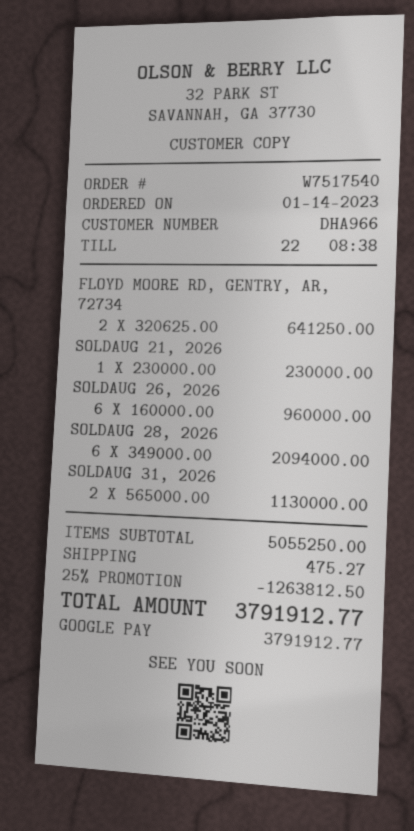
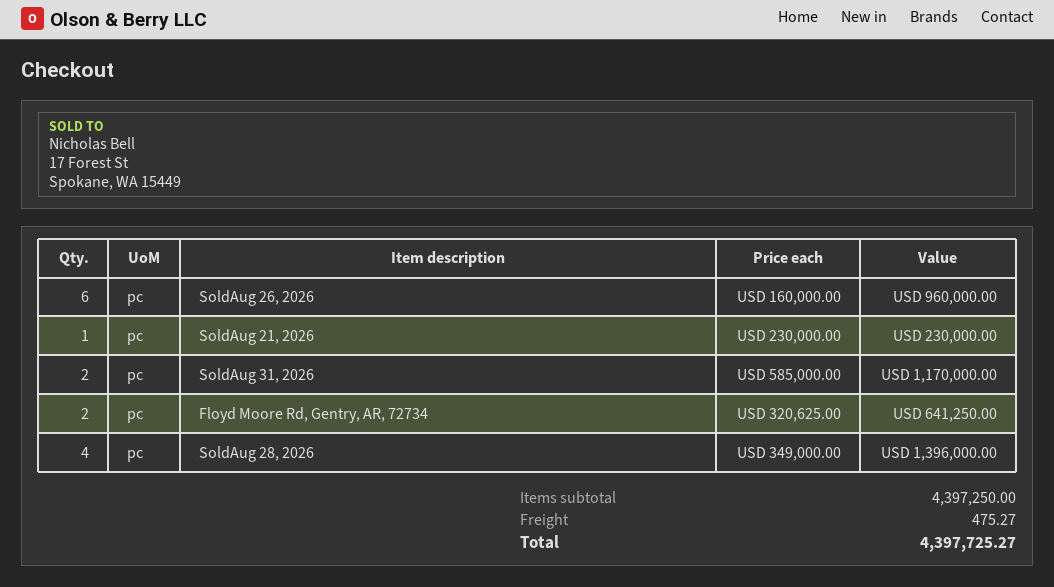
SOLDAUG 28, 2026: 6 x 349000.00 = 2094000.00 -> 4 x 349000.00 = 1396000.00
SOLDAUG 31, 2026: 2 x 565000.00 = 1130000.00 -> 2 x 585000.00 = 1170000.00
subtotal: 5055250.00 -> 4397250.00
discount: 25% = 1263812.50 -> none
total: 3791912.77 -> 4397725.27

